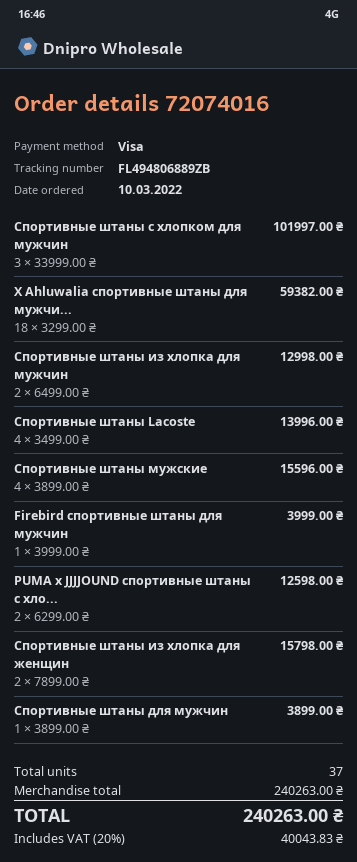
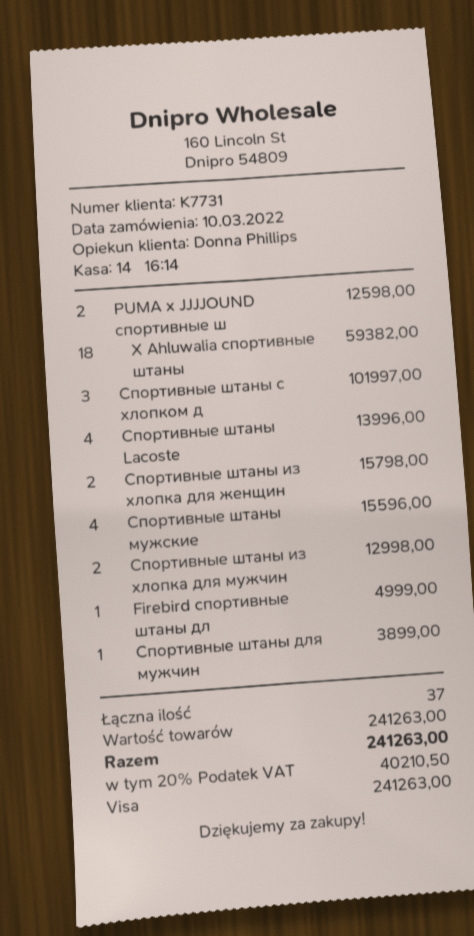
Firebird спортивные штаны для мужчин: 1 for 3999.00 -> 1 for 4999.00
subtotal: 240263.00 -> 241263.00
tax: 20% = 40043.83 -> 20% = 40210.50
total: 240263.00 -> 241263.00

